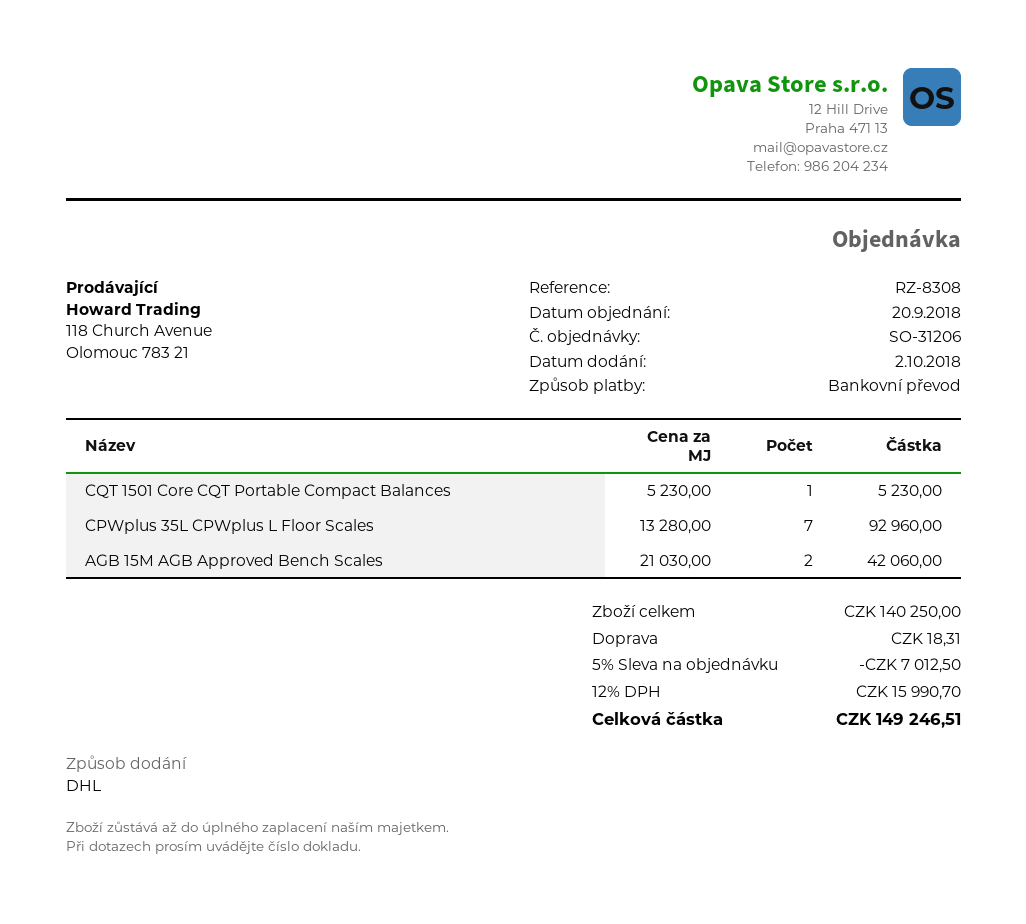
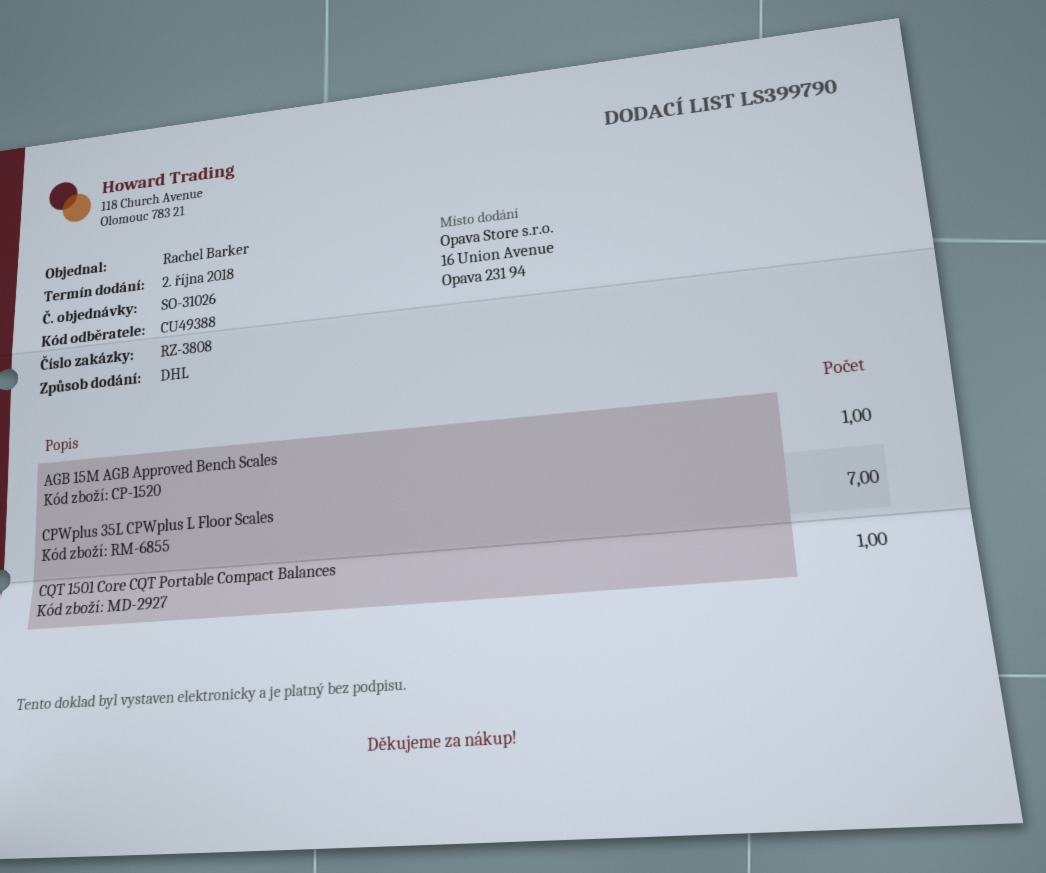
order number: SO-31206 -> SO-31026
reference: RZ-8308 -> RZ-3808
AGB 15M AGB Approved Bench Scales: 2 -> 1

